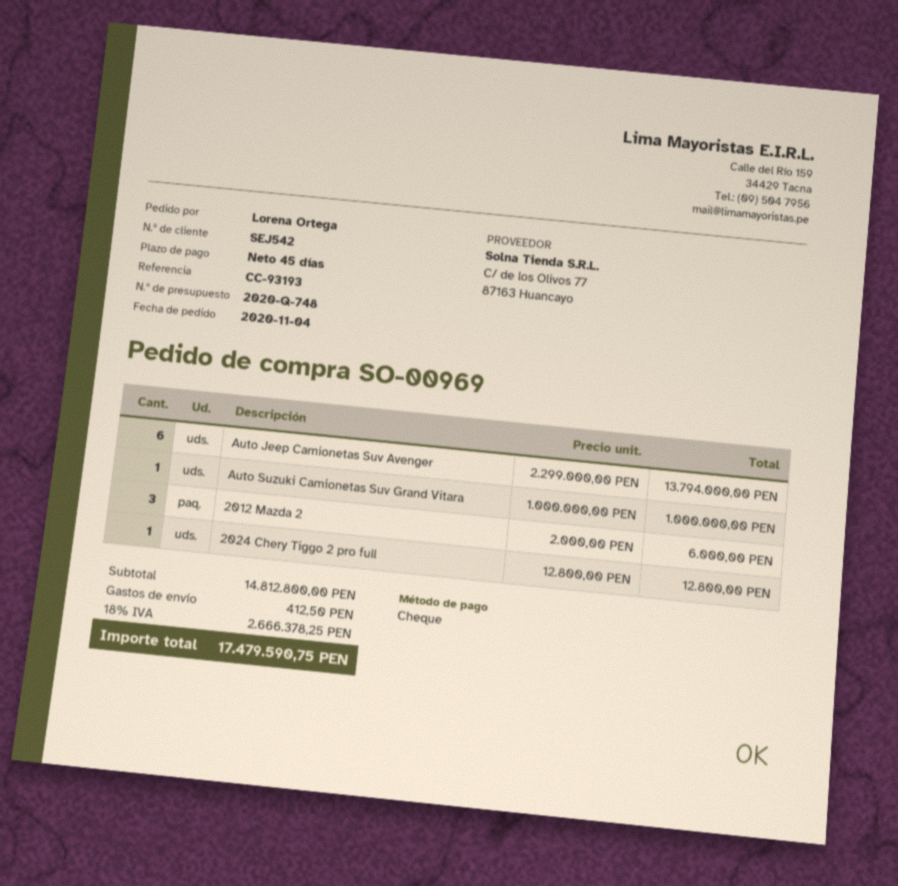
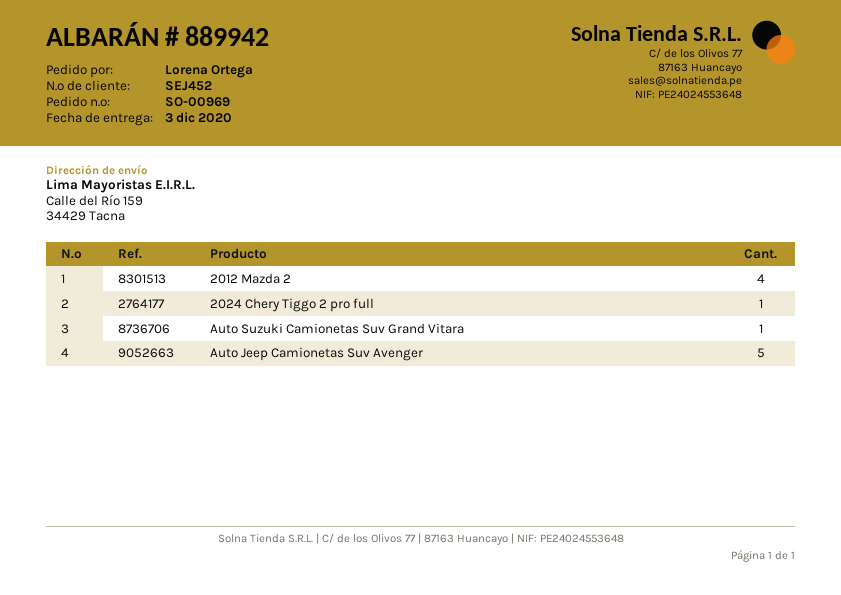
customer number: SEJ542 -> SEJ452
Auto Jeep Camionetas Suv Avenger: 6 -> 5
2012 Mazda 2: 3 -> 4

